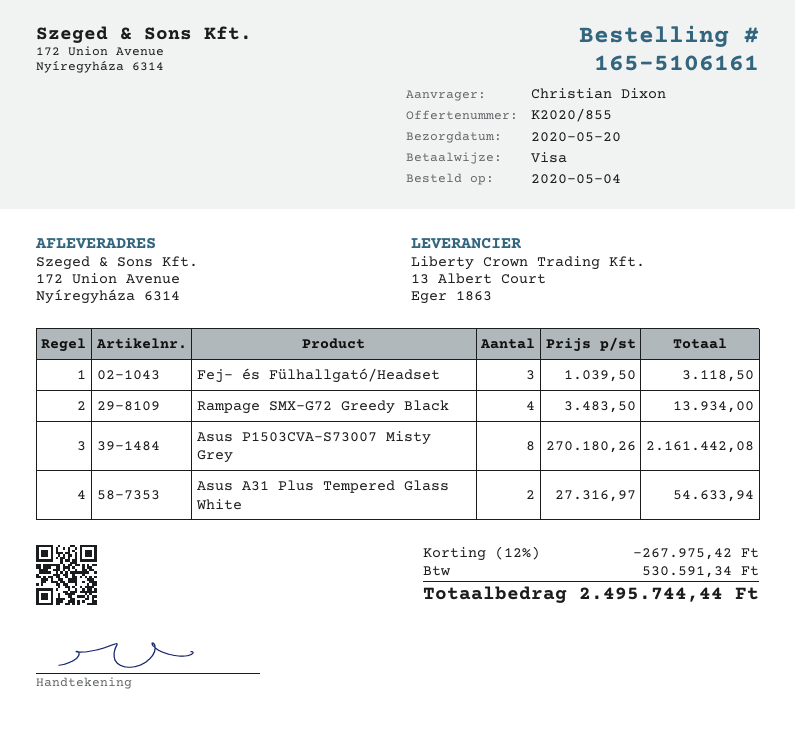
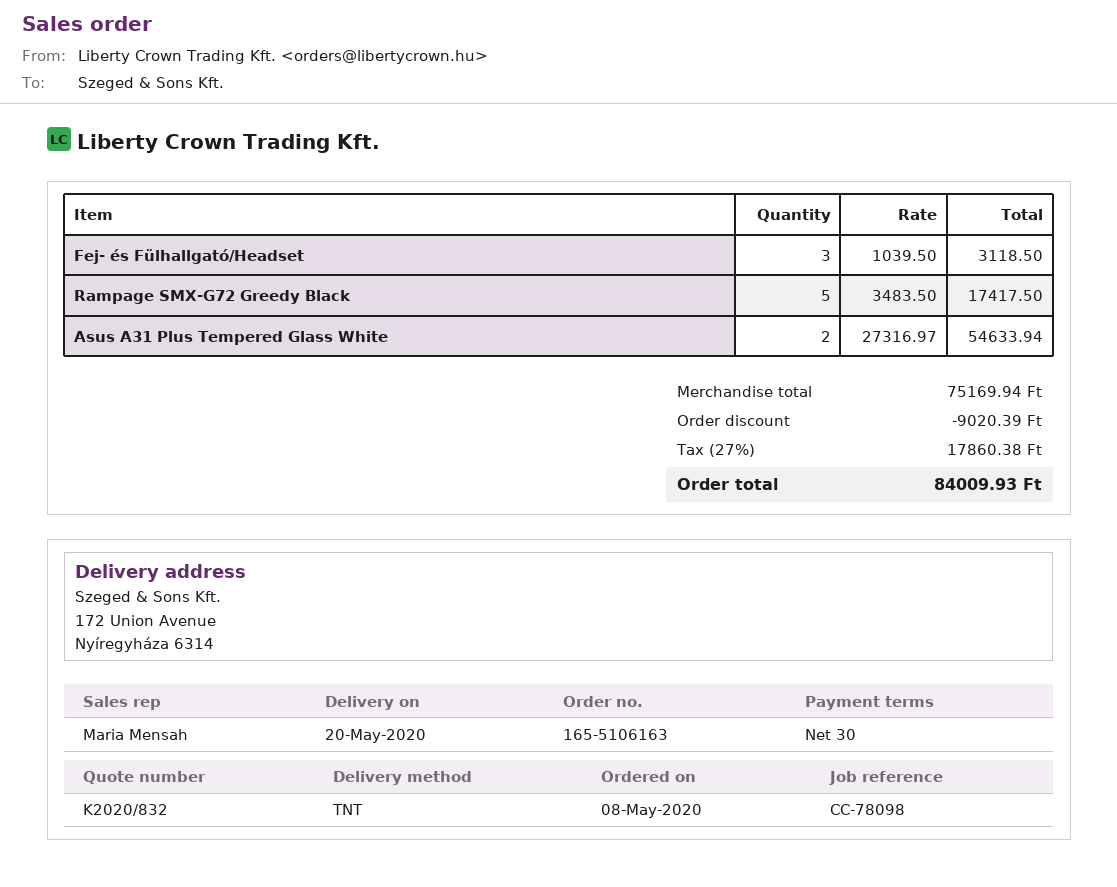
quote number: K2020/855 -> K2020/832
order number: 165-5106161 -> 165-5106163
order date: 2020-05-04 -> 2020-05-08
Rampage SMX-G72 Greedy Black: 4 x 3483.50 = 13934.00 -> 5 x 3483.50 = 17417.50
Asus P1503CVA-S73007 Misty Grey: 8 x 270180.26 = 2161442.08 -> none
discount: 267975.42 -> 9020.39
tax: 530591.34 -> 17860.38
total: 2495744.44 -> 84009.93

